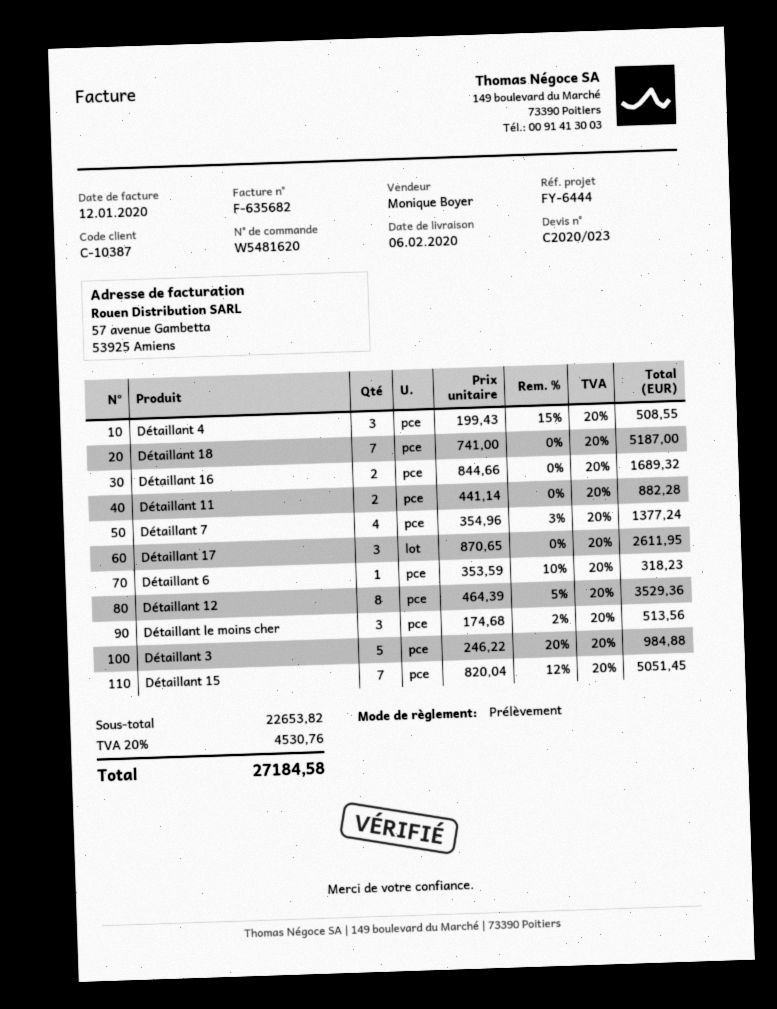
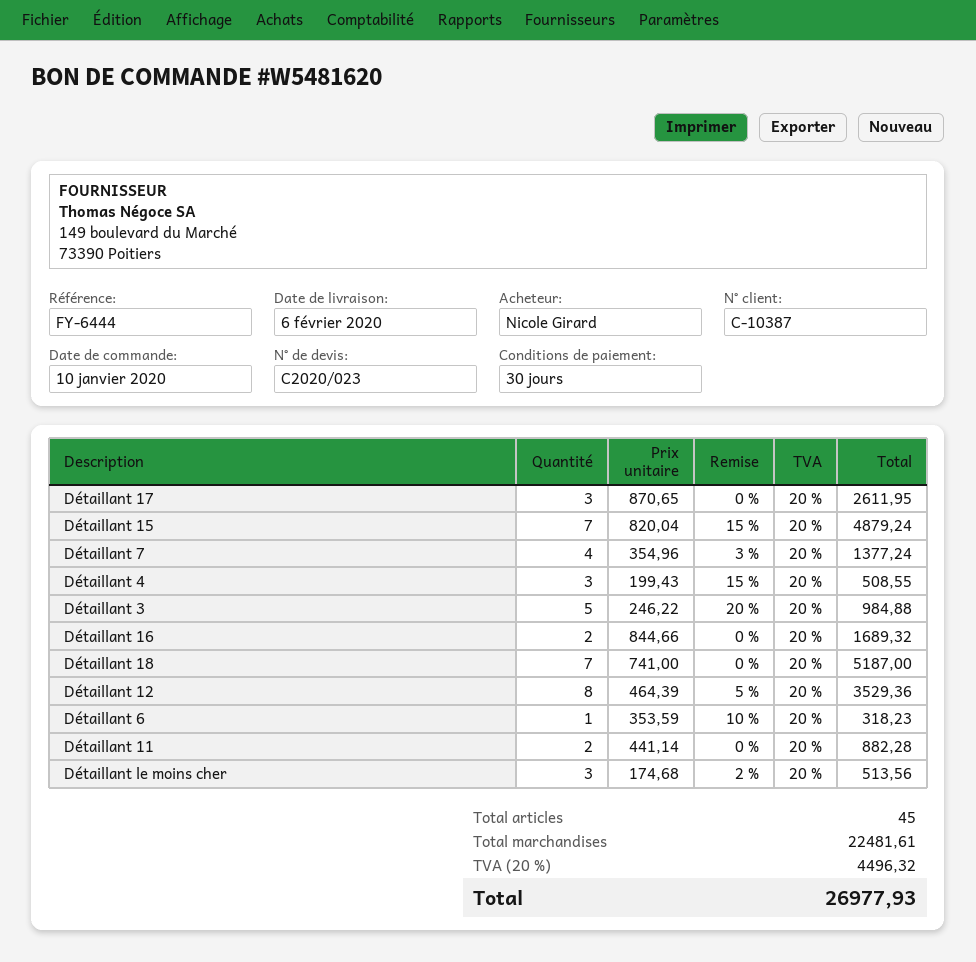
Détaillant 15: 7 x 820.04 - 12% = 5051.45 -> 7 x 820.04 - 15% = 4879.24
subtotal: 22653.82 -> 22481.61
tax: 20% = 4530.76 -> 20% = 4496.32
total: 27184.58 -> 26977.93

